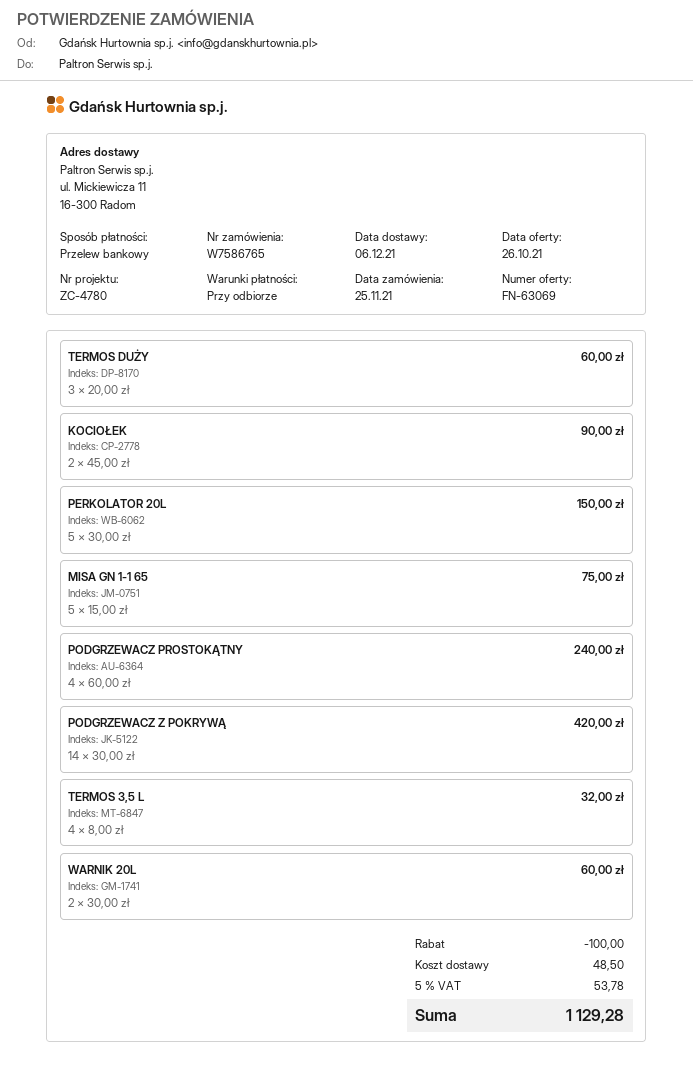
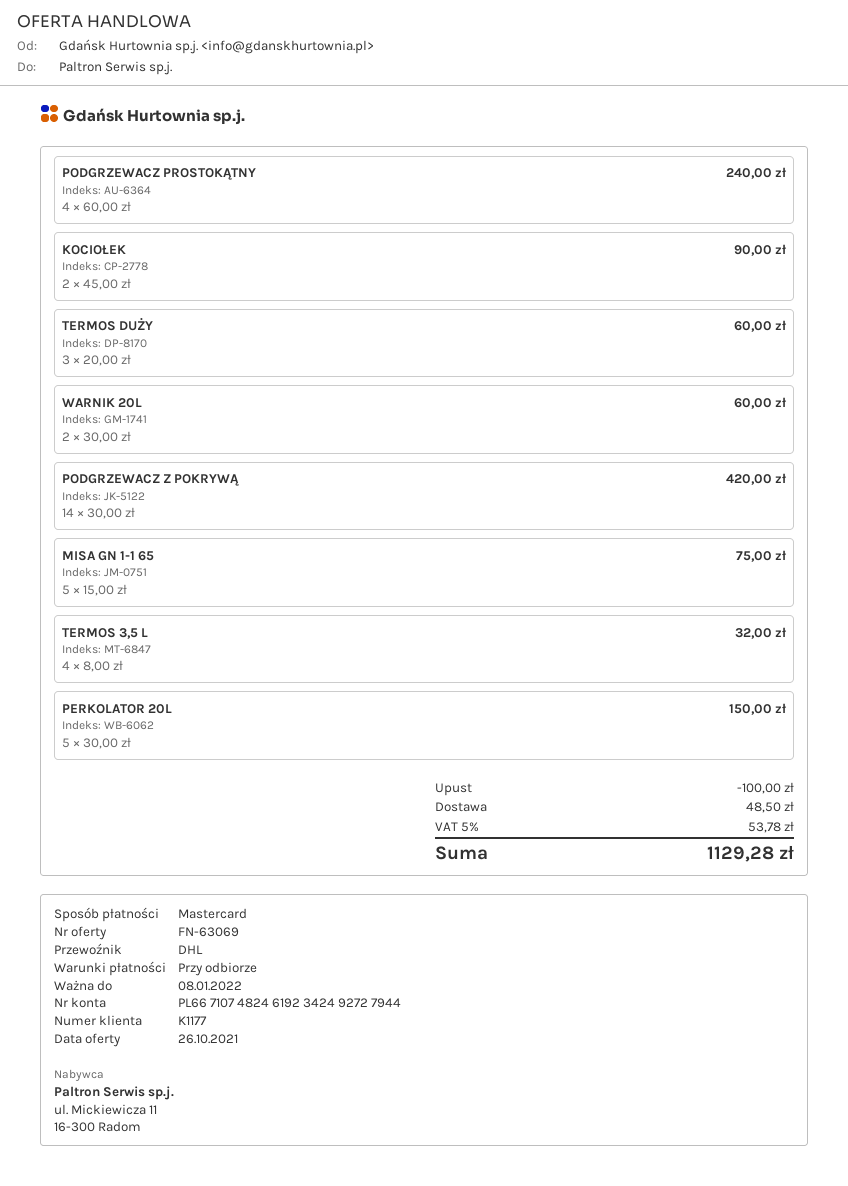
payment method: bank transfer -> Mastercard

